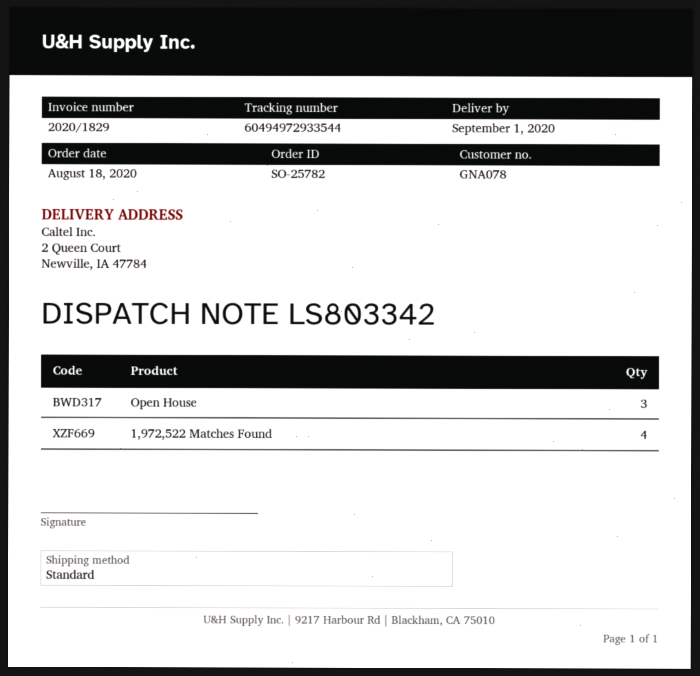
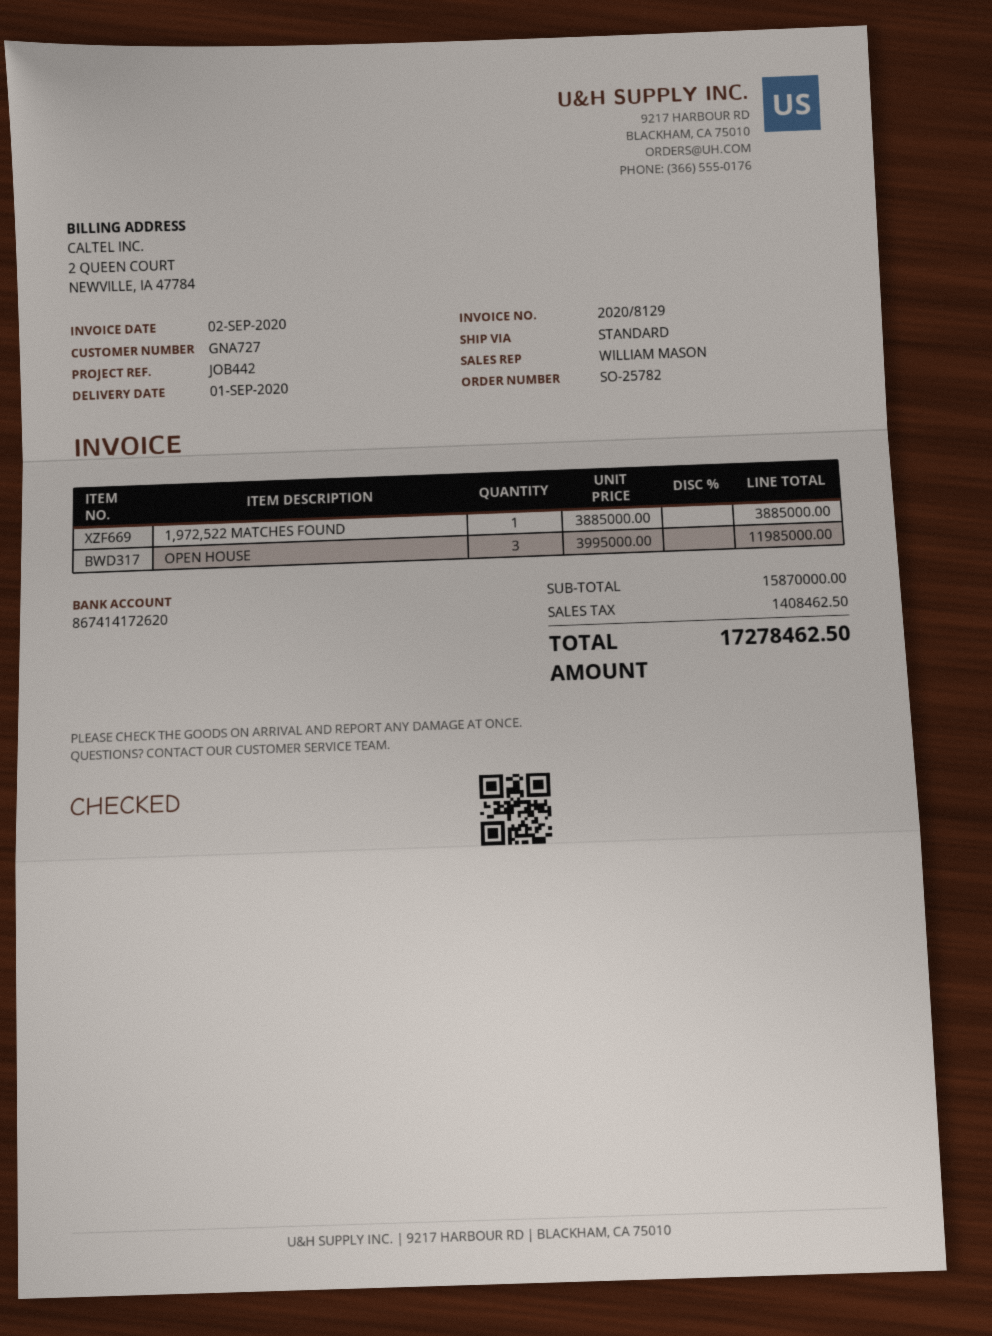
invoice number: 2020/1829 -> 2020/8129
customer number: GNA078 -> GNA727
1,972,522 Matches Found: 4 -> 1

